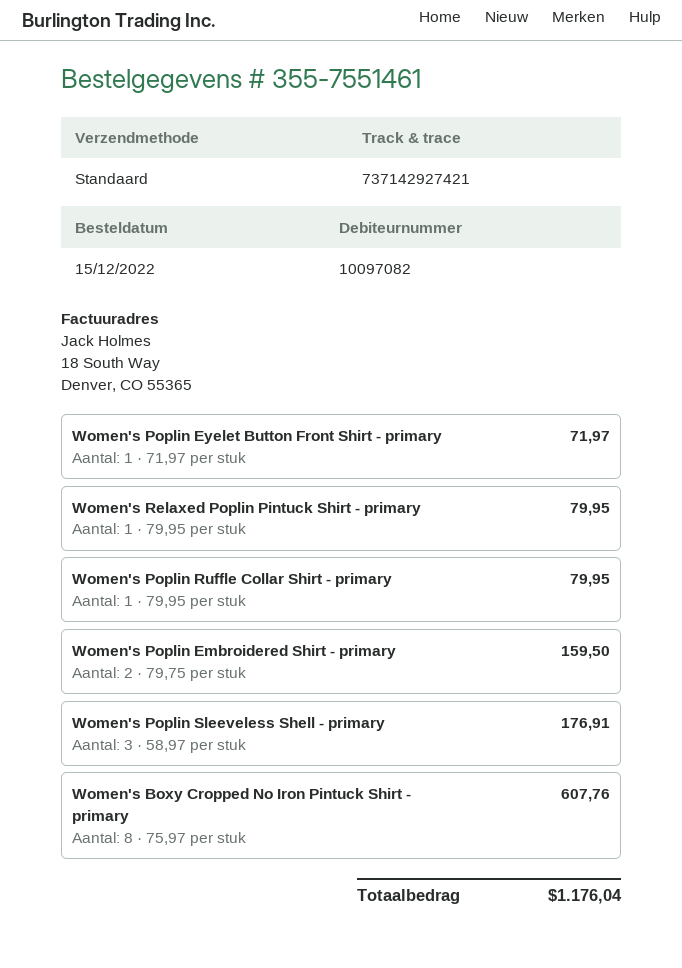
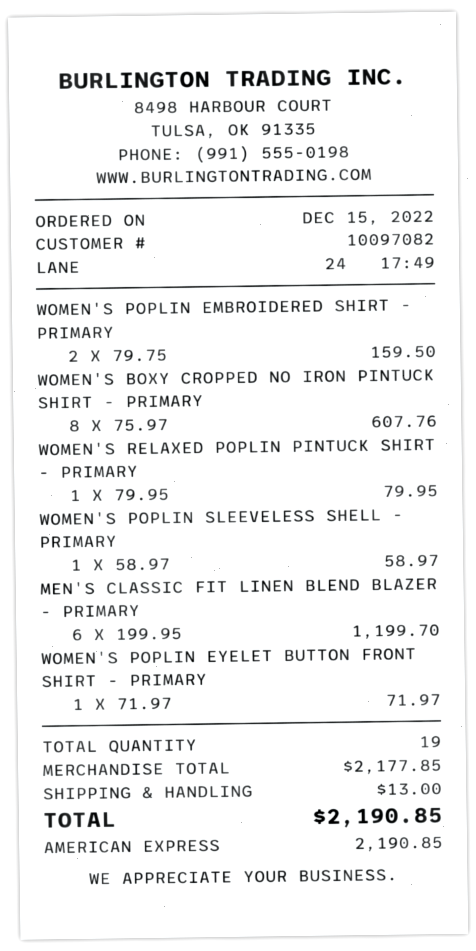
Women's Poplin Ruffle Collar Shirt - primary: 1 x 79.95 = 79.95 -> none
Women's Poplin Sleeveless Shell - primary: 3 x 58.97 = 176.91 -> 1 x 58.97 = 58.97
MEN'S CLASSIC FIT LINEN BLEND BLAZER - PRIMARY: none -> 6 x 199.95 = 1199.70
shipping: none -> 13.00
total: 1176.04 -> 2190.85

